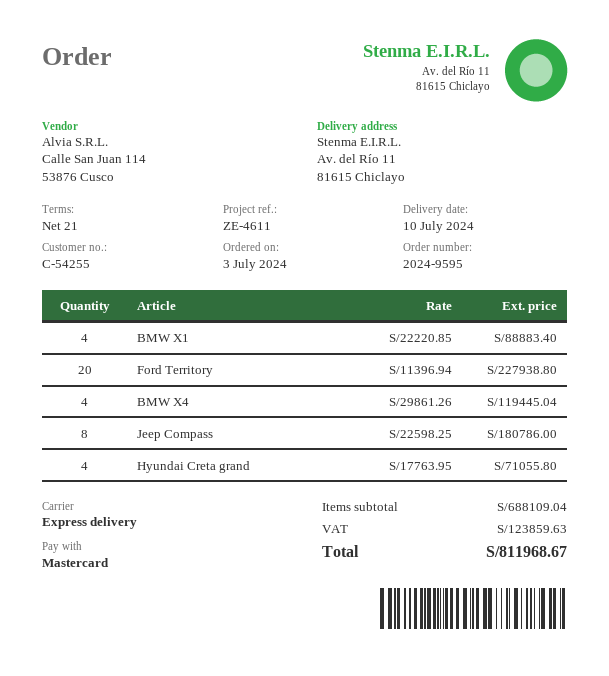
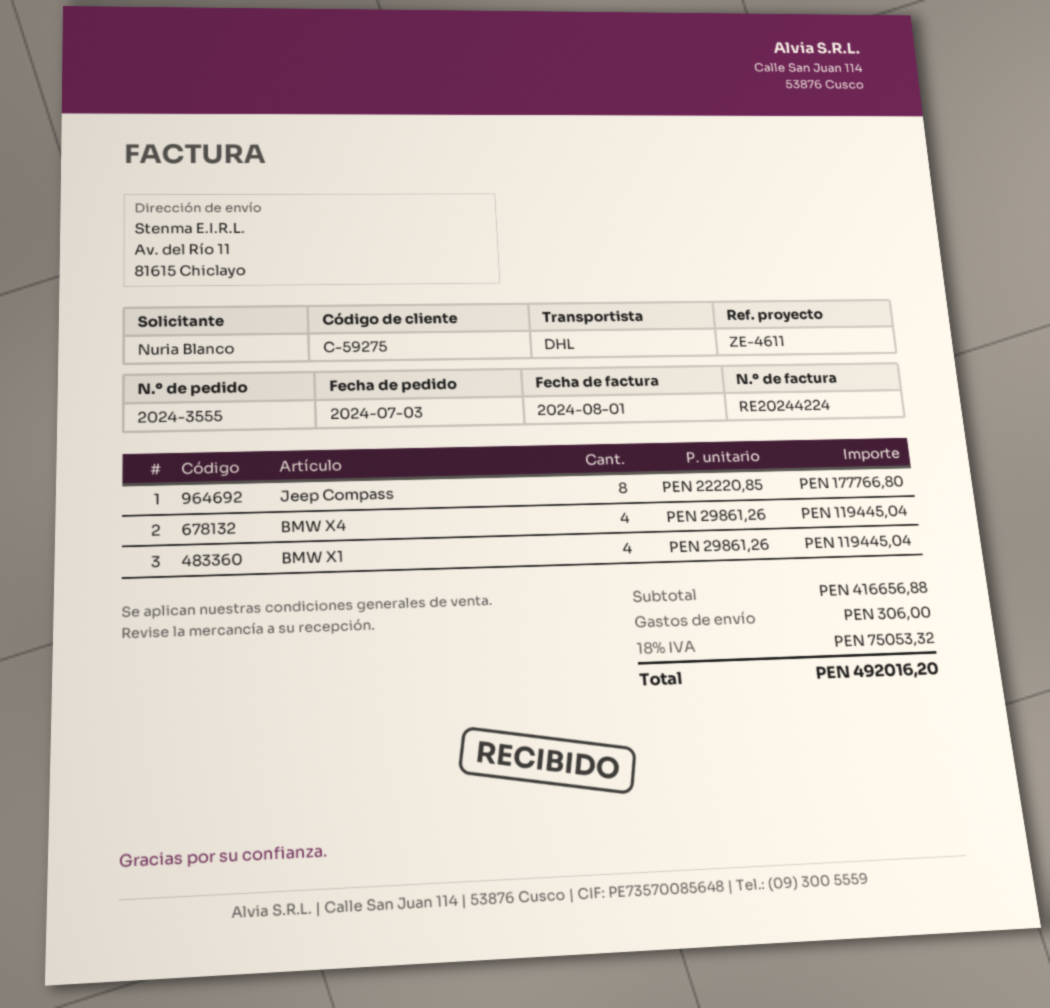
order number: 2024-9595 -> 2024-3555
customer number: C-54255 -> C-59275
shipping method: express -> DHL
BMW X1: 4 x 22220.85 = 88883.40 -> 4 x 29861.26 = 119445.04
Ford Territory: 20 x 11396.94 = 227938.80 -> none
Jeep Compass: 8 x 22598.25 = 180786.00 -> 8 x 22220.85 = 177766.80
Hyundai Creta grand: 4 x 17763.95 = 71055.80 -> none
subtotal: 688109.04 -> 416656.88
shipping: none -> 306.00
tax: 123859.63 -> 75053.32
total: 811968.67 -> 492016.20

